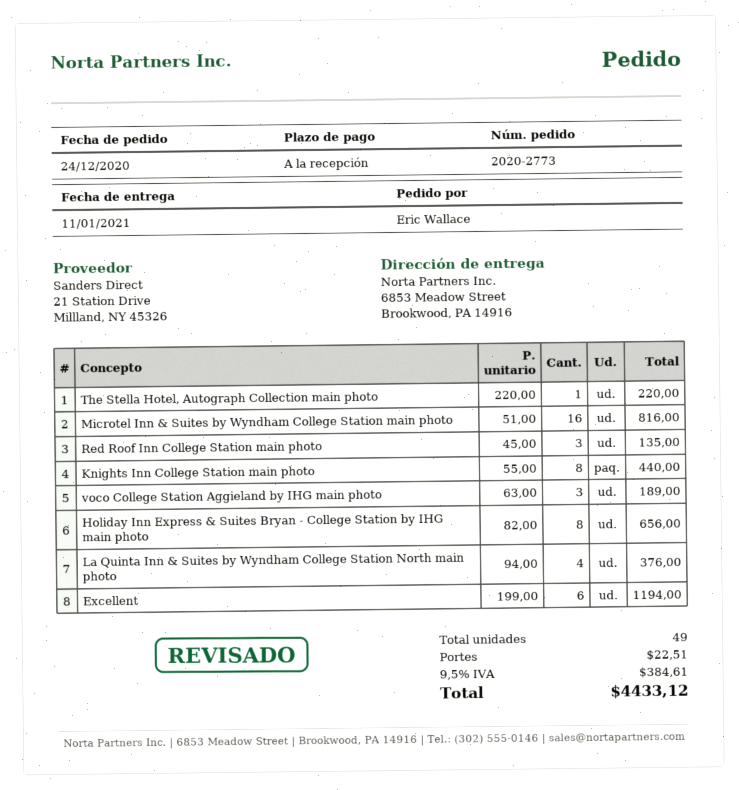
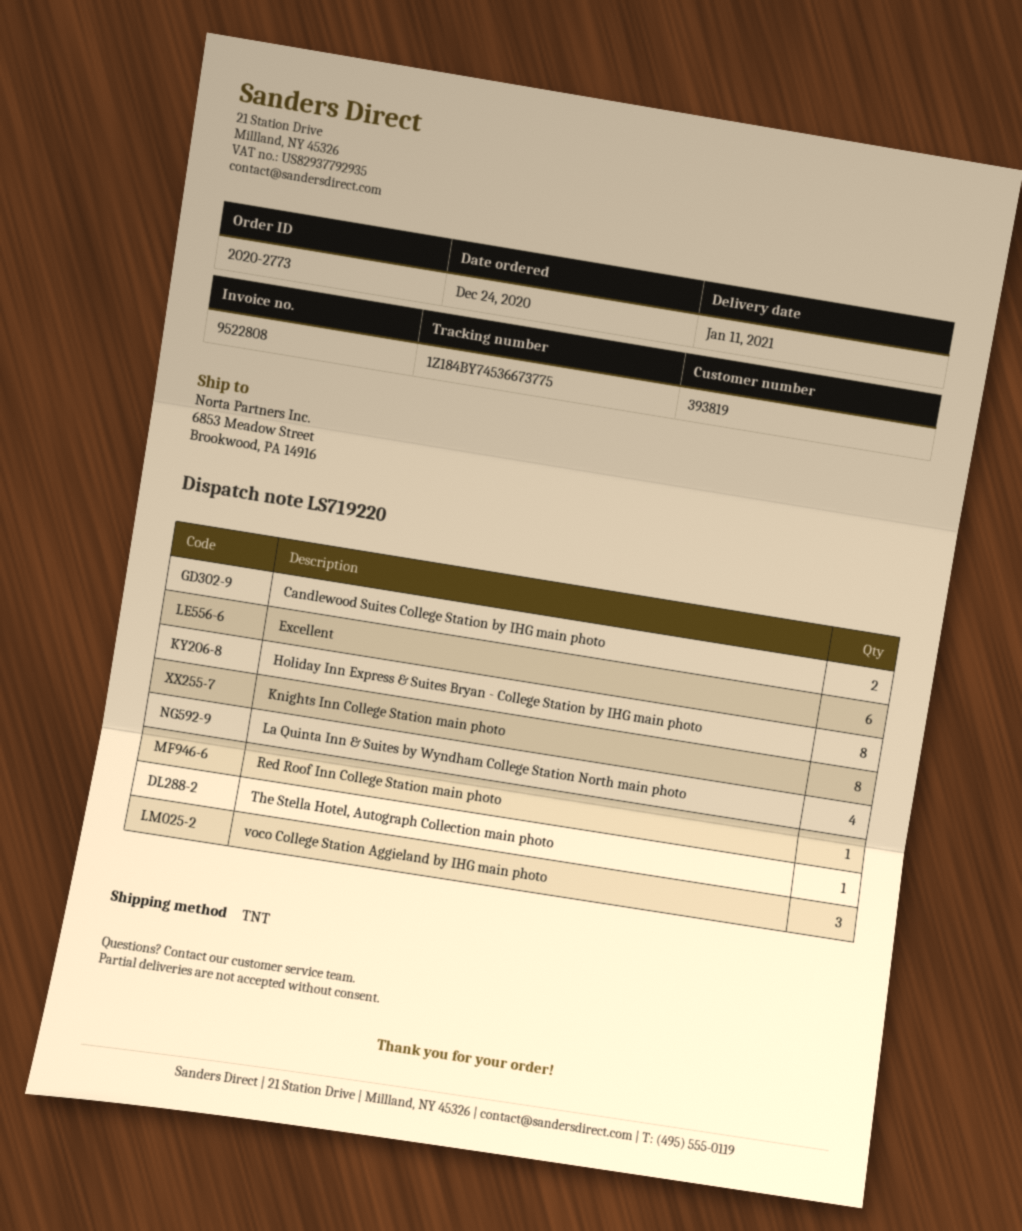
Microtel Inn & Suites by Wyndham College Station main photo: 16 -> none
Red Roof Inn College Station main photo: 3 -> 1
Candlewood Suites College Station by IHG main photo: none -> 2

